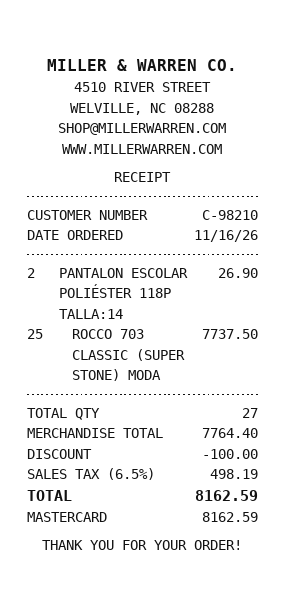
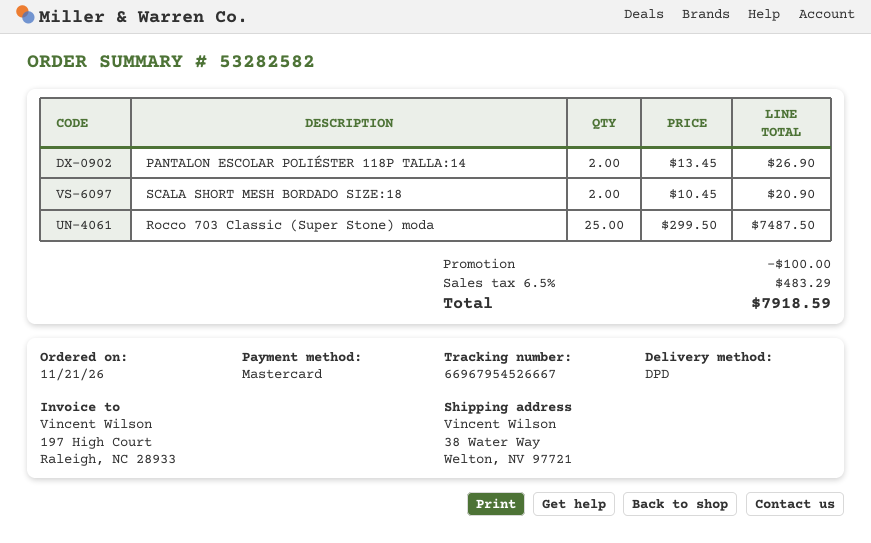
order date: 2026-11-16 -> 2026-11-21
ROCCO 703 CLASSIC (SUPER STONE) MODA: 25 for 7737.50 -> 25 for 7487.50
SCALA SHORT MESH BORDADO SIZE:18: none -> 2 for 20.90
tax: 6.5% = 498.19 -> 6.5% = 483.29
total: 8162.59 -> 7918.59

